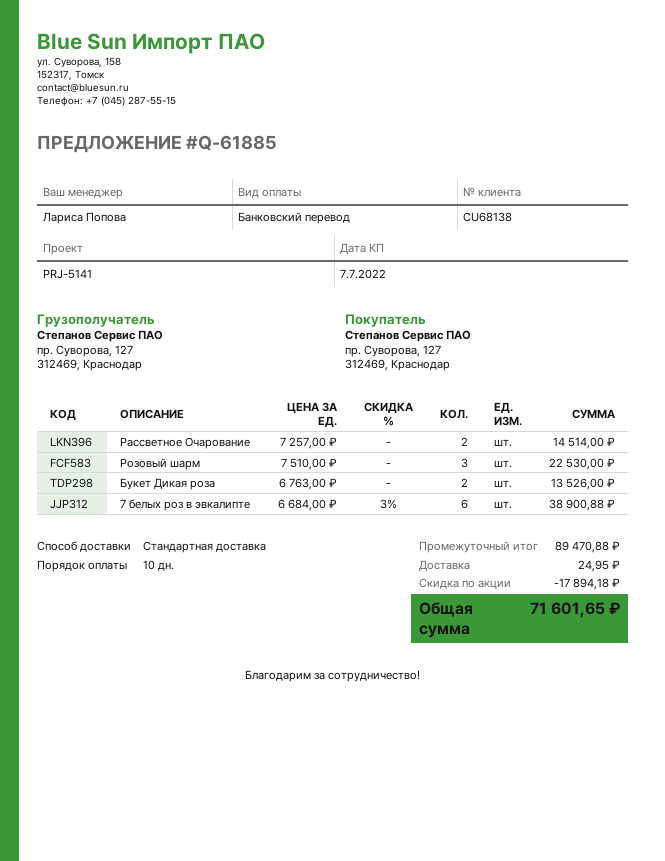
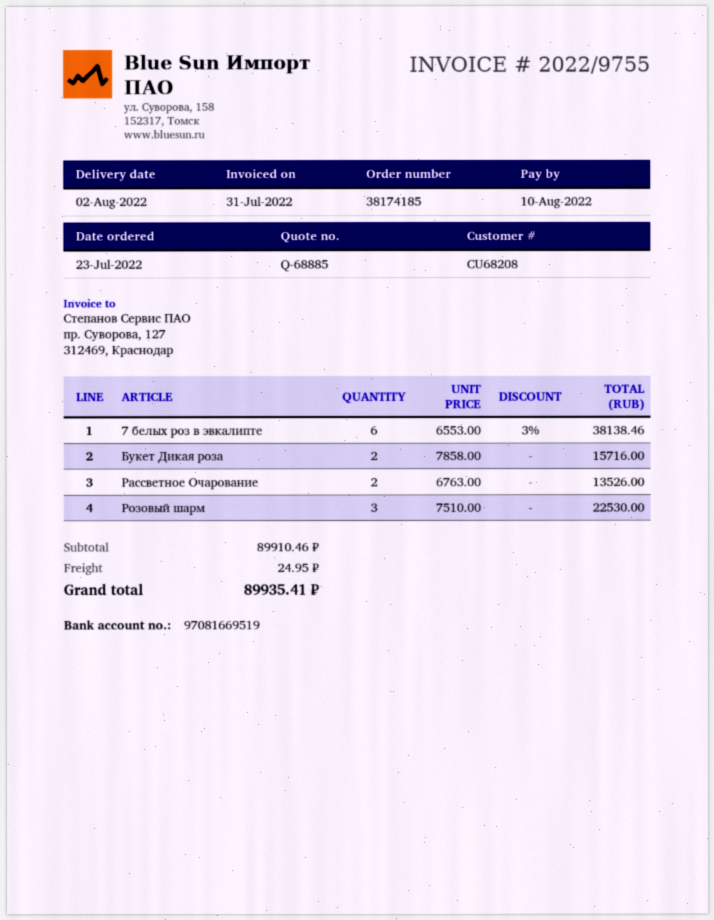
quote number: Q-61885 -> Q-68885
customer number: CU68138 -> CU68208
Рассветное Очарование: 2 x 7257.00 = 14514.00 -> 2 x 6763.00 = 13526.00
Букет Дикая роза: 2 x 6763.00 = 13526.00 -> 2 x 7858.00 = 15716.00
7 белых роз в эвкалипте: 6 x 6684.00 - 3% = 38900.88 -> 6 x 6553.00 - 3% = 38138.46
subtotal: 89470.88 -> 89910.46
discount: 17894.18 -> none
total: 71601.65 -> 89935.41

